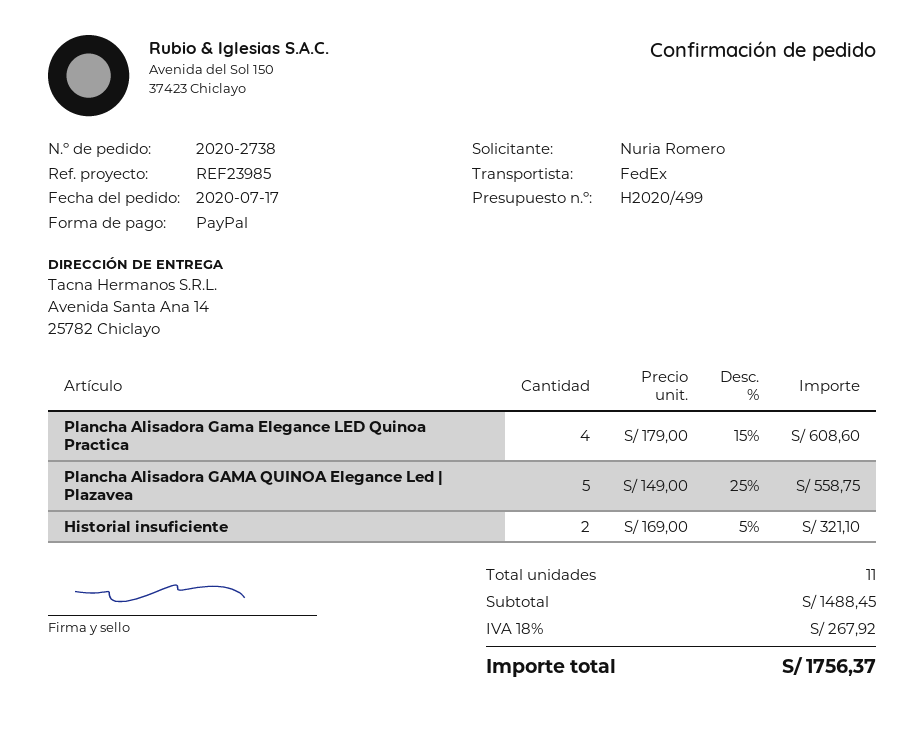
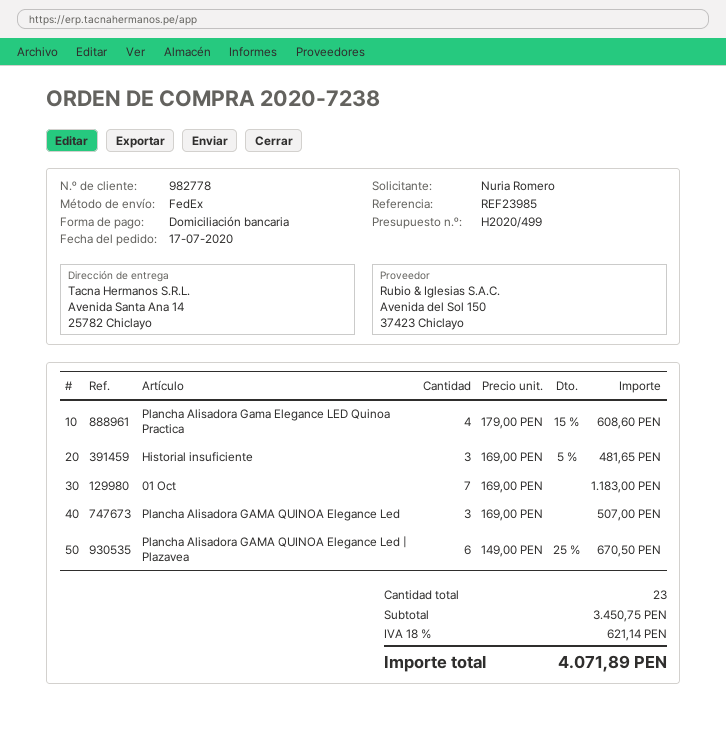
order number: 2020-2738 -> 2020-7238
payment method: PayPal -> direct debit
Plancha Alisadora GAMA QUINOA Elegance Led | Plazavea: 5 x 149.00 - 25% = 558.75 -> 6 x 149.00 - 25% = 670.50
Historial insuficiente: 2 x 169.00 - 5% = 321.10 -> 3 x 169.00 - 5% = 481.65
01 Oct: none -> 7 x 169.00 = 1183.00
Plancha Alisadora GAMA QUINOA Elegance Led: none -> 3 x 169.00 = 507.00
total quantity: 11 -> 23
subtotal: 1488.45 -> 3450.75
tax: 18% = 267.92 -> 18% = 621.14
total: 1756.37 -> 4071.89

